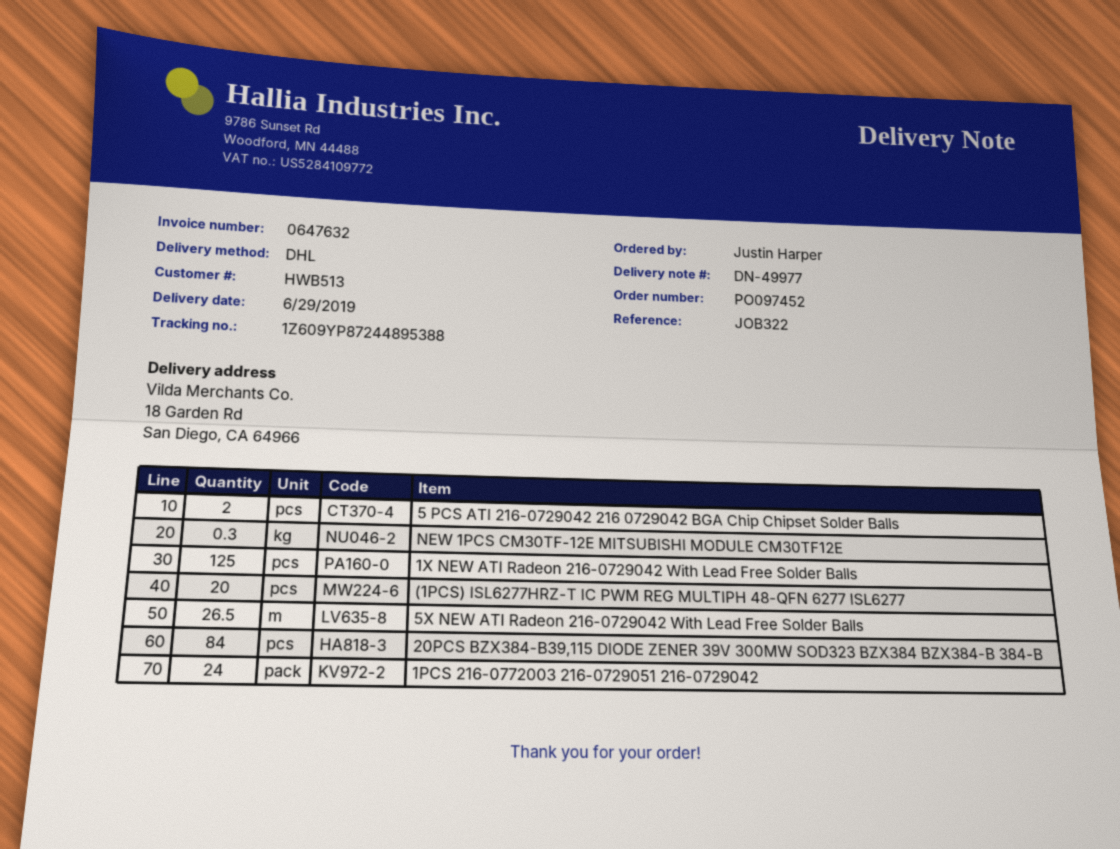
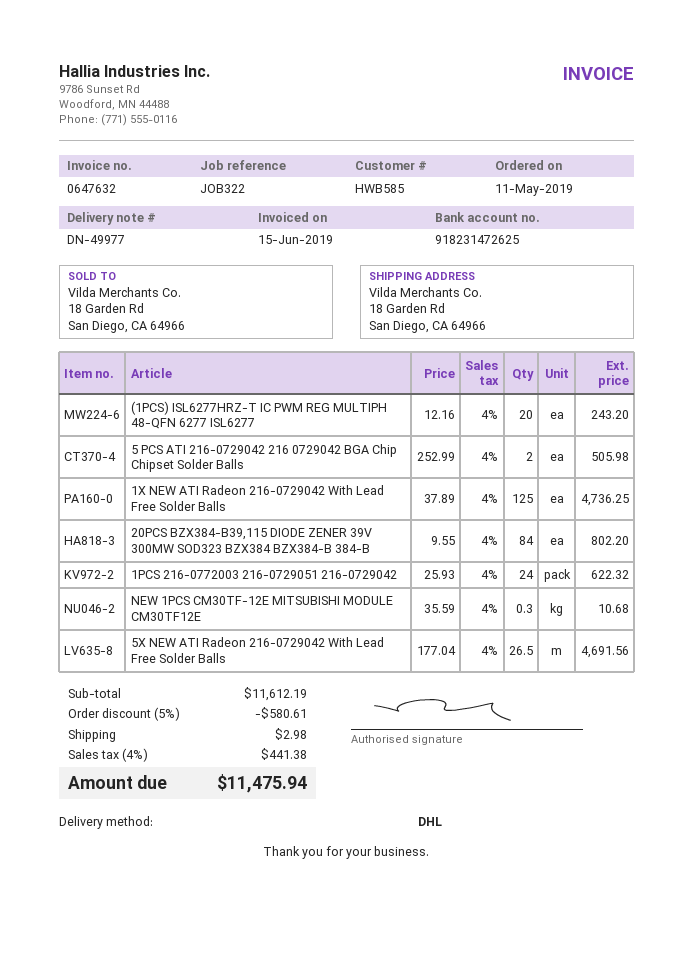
customer number: HWB513 -> HWB585

